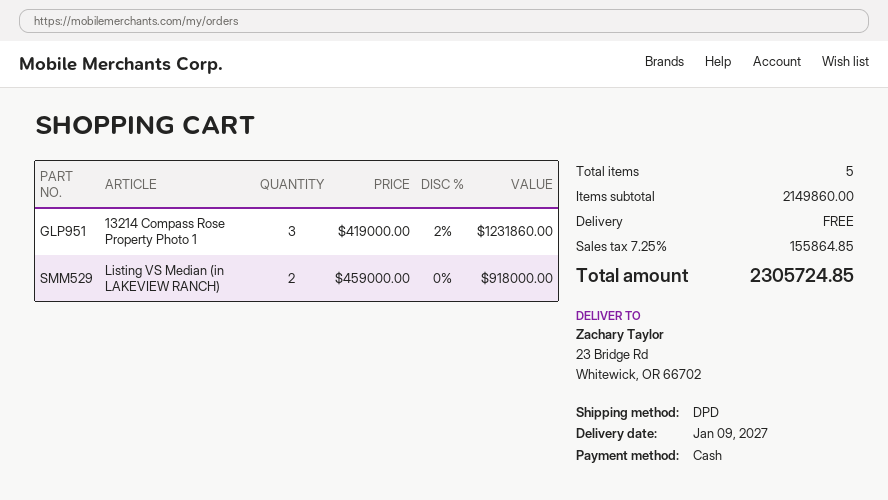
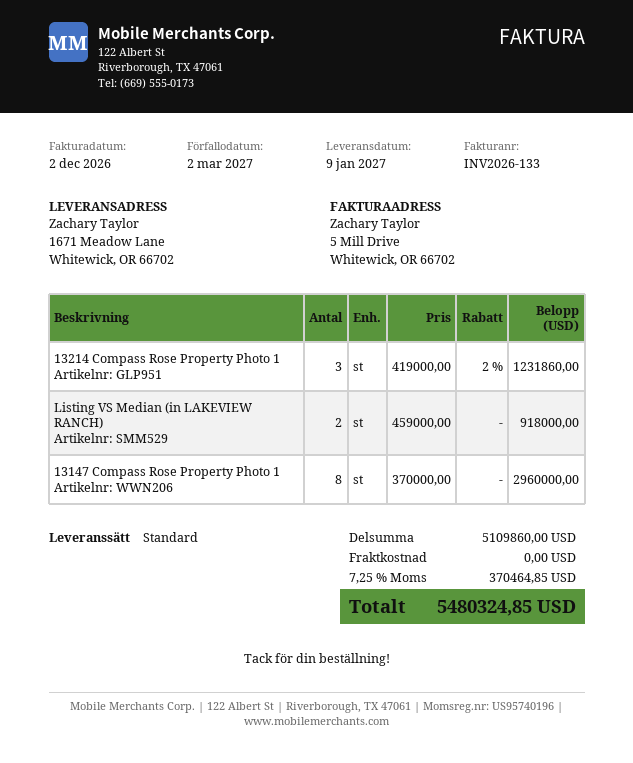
shipping method: DPD -> standard
ship to: 23 Bridge Rd, Whitewick, OR 66702 -> 1671 Meadow Lane, Whitewick, OR 66702
13147 Compass Rose Property Photo 1: none -> 8 x 370000.00 = 2960000.00
subtotal: 2149860.00 -> 5109860.00
tax: 7.25% = 155864.85 -> 7.25% = 370464.85
total: 2305724.85 -> 5480324.85

